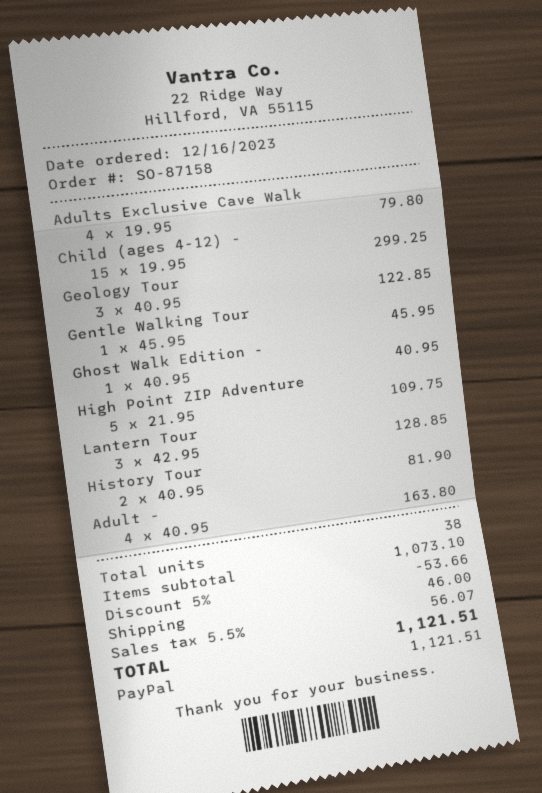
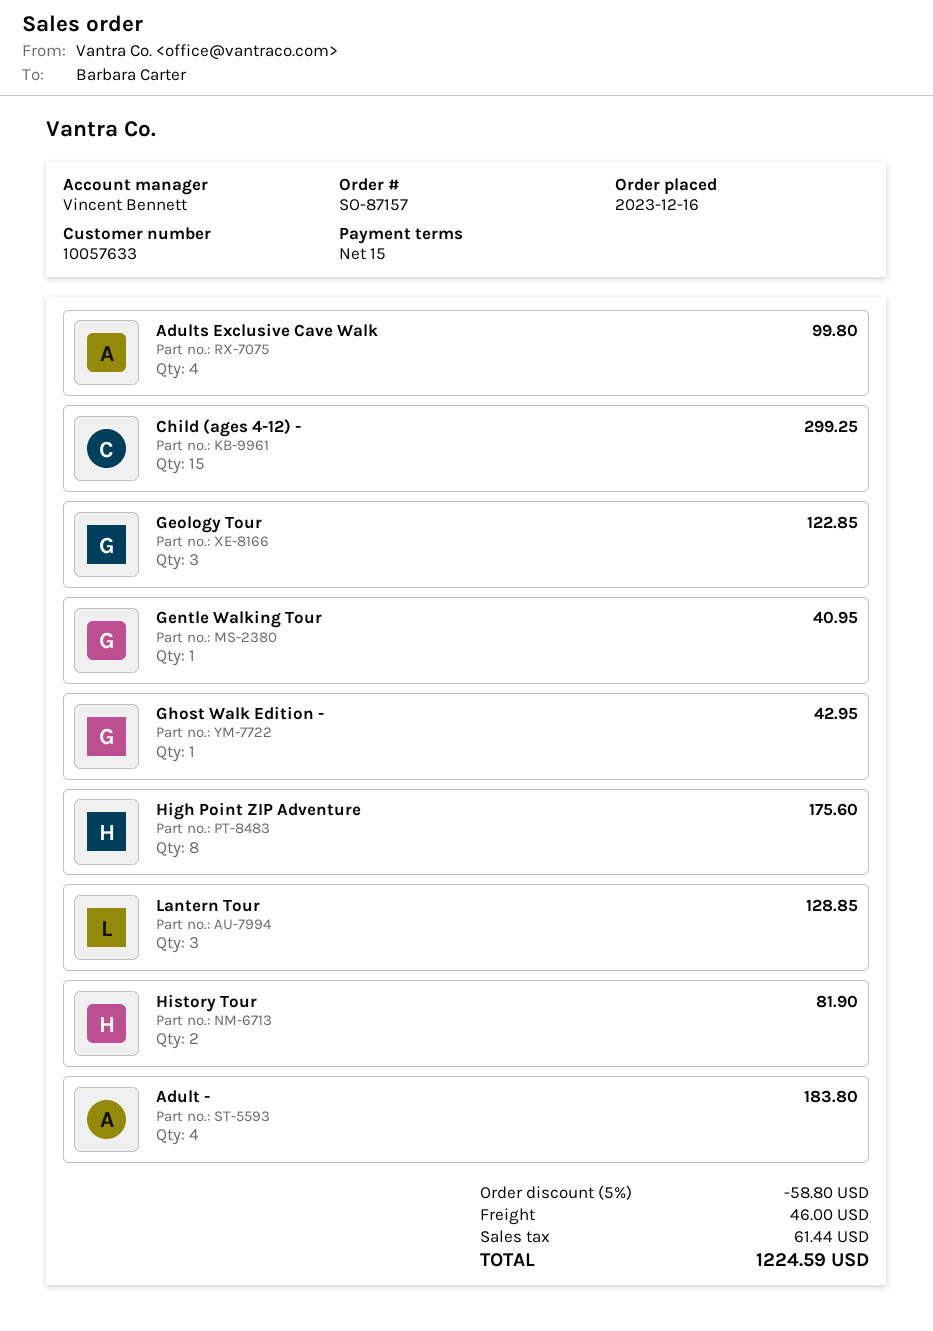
order number: SO-87158 -> SO-87157
Adults Exclusive Cave Walk: 4 for 79.80 -> 4 for 99.80
Gentle Walking Tour: 1 for 45.95 -> 1 for 40.95
Ghost Walk Edition -: 1 for 40.95 -> 1 for 42.95
High Point ZIP Adventure: 5 for 109.75 -> 8 for 175.60
Adult -: 4 for 163.80 -> 4 for 183.80
discount: 5% = 53.66 -> 5% = 58.80
tax: 56.07 -> 61.44
total: 1121.51 -> 1224.59

